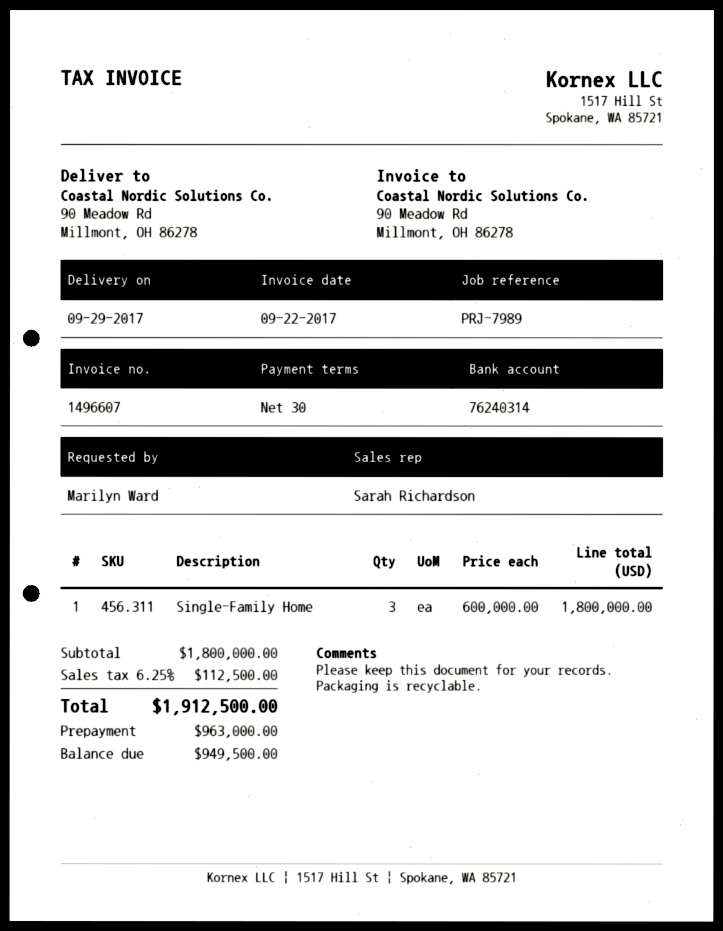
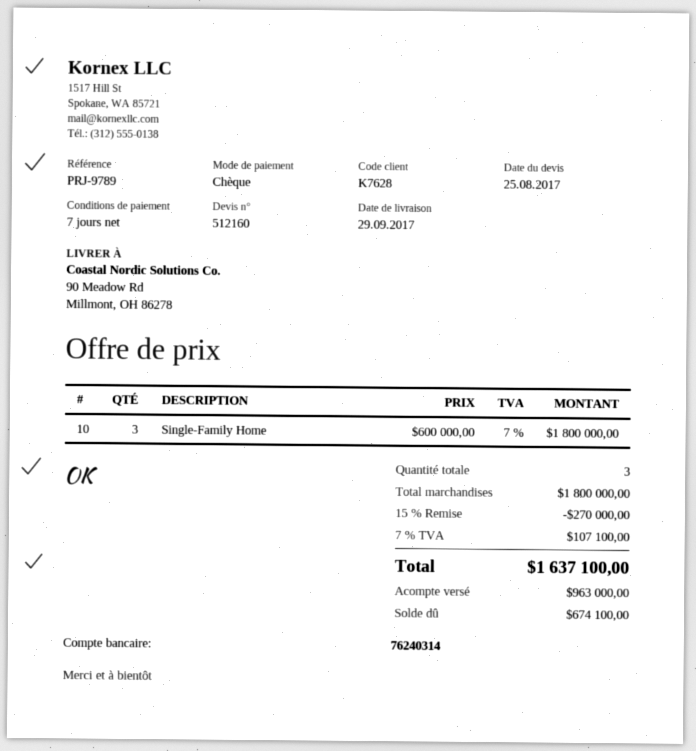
payment terms: 30 days -> 7 days
reference: PRJ-7989 -> PRJ-9789
discount: none -> 15% = 270000.00
tax: 6.25% = 112500.00 -> 7% = 107100.00
total: 1912500.00 -> 1637100.00
balance: 949500.00 -> 674100.00

